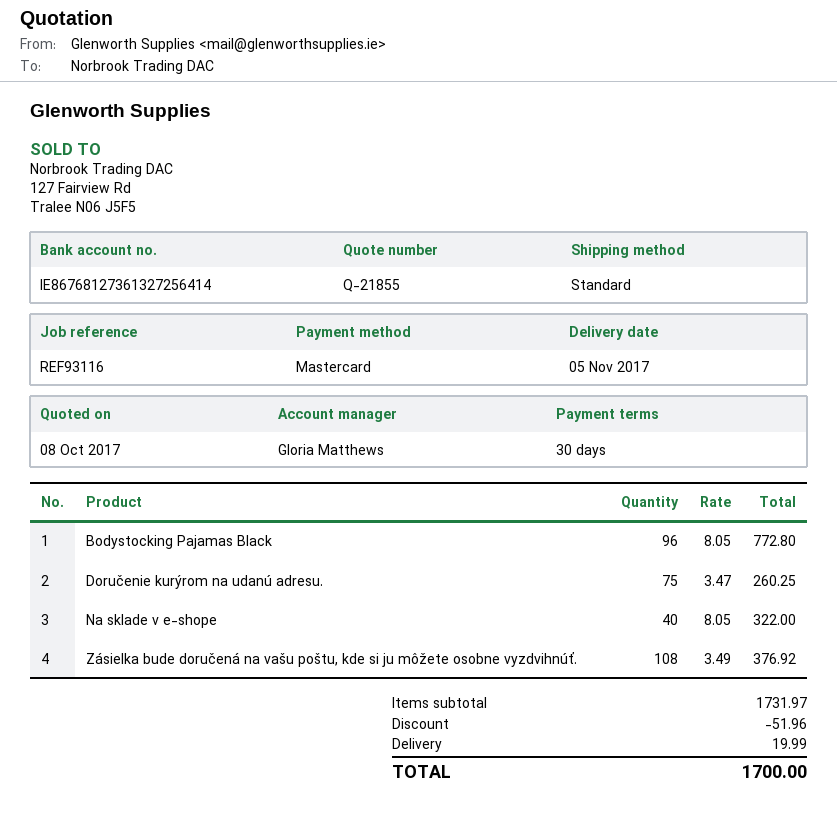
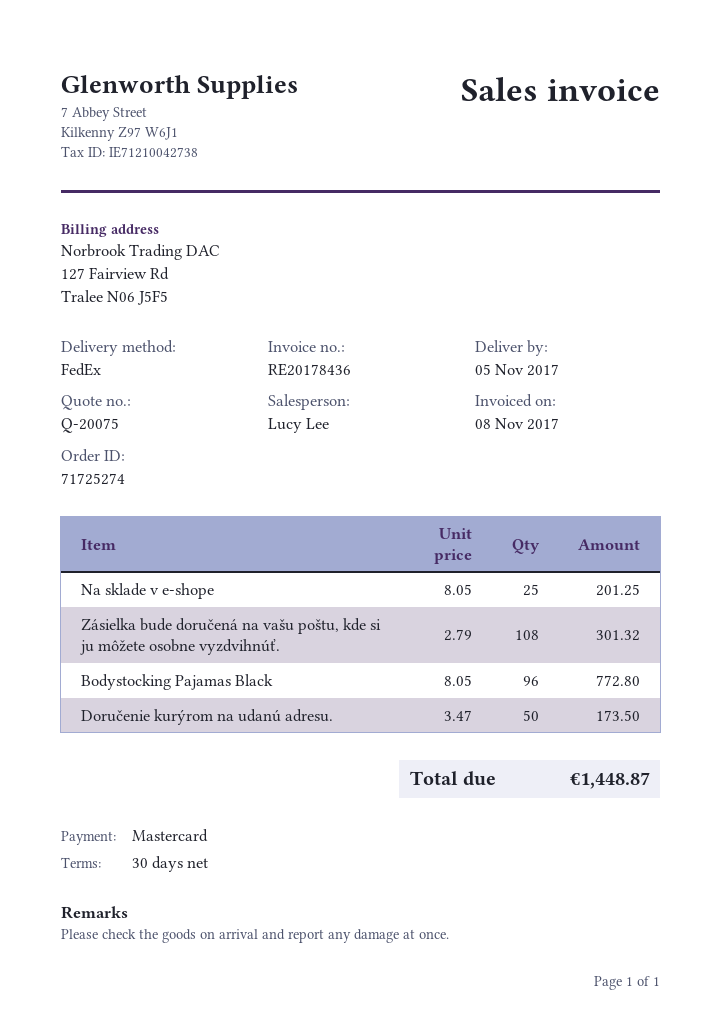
quote number: Q-21855 -> Q-20075
sales rep: Gloria Matthews -> Lucy Lee
shipping method: standard -> FedEx
Doručenie kurýrom na udanú adresu.: 75 x 3.47 = 260.25 -> 50 x 3.47 = 173.50
Na sklade v e-shope: 40 x 8.05 = 322.00 -> 25 x 8.05 = 201.25
Zásielka bude doručená na vašu poštu, kde si ju môžete osobne vyzdvihnúť.: 108 x 3.49 = 376.92 -> 108 x 2.79 = 301.32
discount: 51.96 -> none
shipping: 19.99 -> none
total: 1700.00 -> 1448.87

